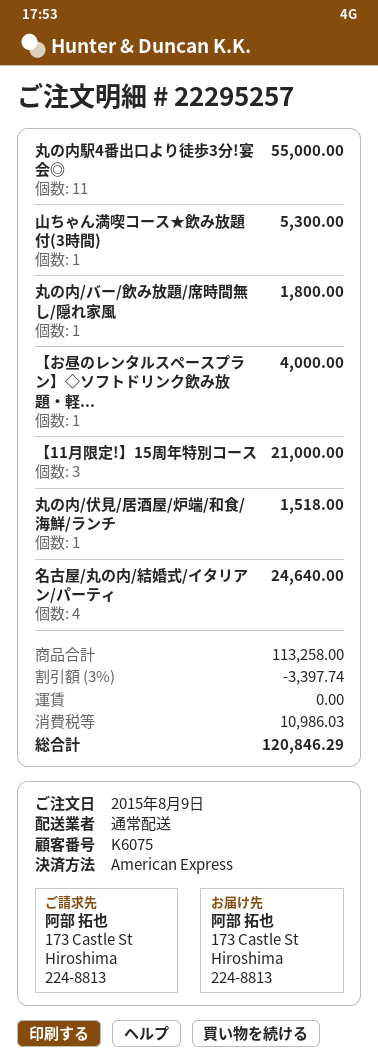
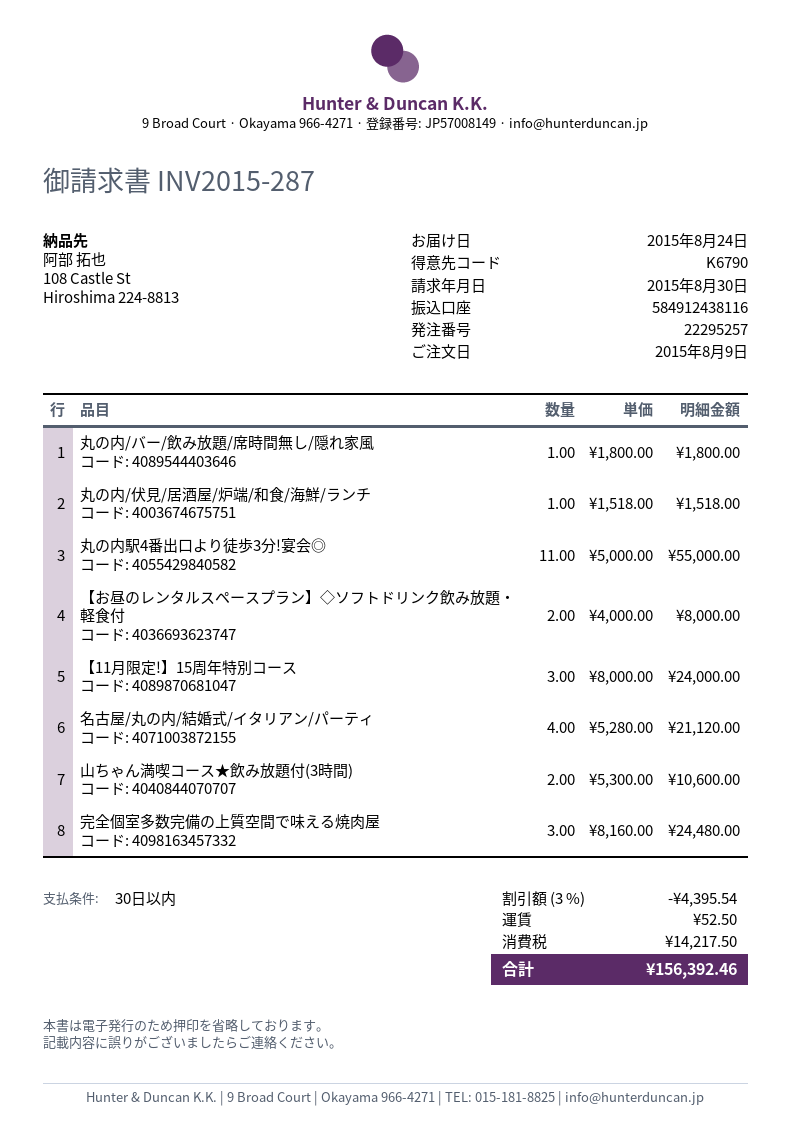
customer number: K6075 -> K6790
ship to: 173 Castle St, Hiroshima 224-8813 -> 108 Castle St, Hiroshima 224-8813
山ちゃん満喫コース★飲み放題付(3時間): 1 for 5300.00 -> 2 for 10600.00
【お昼のレンタルスペースプラン】◇ソフトドリンク飲み放題・軽...: 1 for 4000.00 -> 2 for 8000.00
【11月限定!】15周年特別コース: 3 for 21000.00 -> 3 for 24000.00
名古屋/丸の内/結婚式/イタリアン/パーティ: 4 for 24640.00 -> 4 for 21120.00
完全個室多数完備の上質空間で味える焼肉屋: none -> 3 for 24480.00
discount: 3% = 3397.74 -> 3% = 4395.54
shipping: 0.00 -> 52.50
tax: 10986.03 -> 14217.50
total: 120846.29 -> 156392.46

